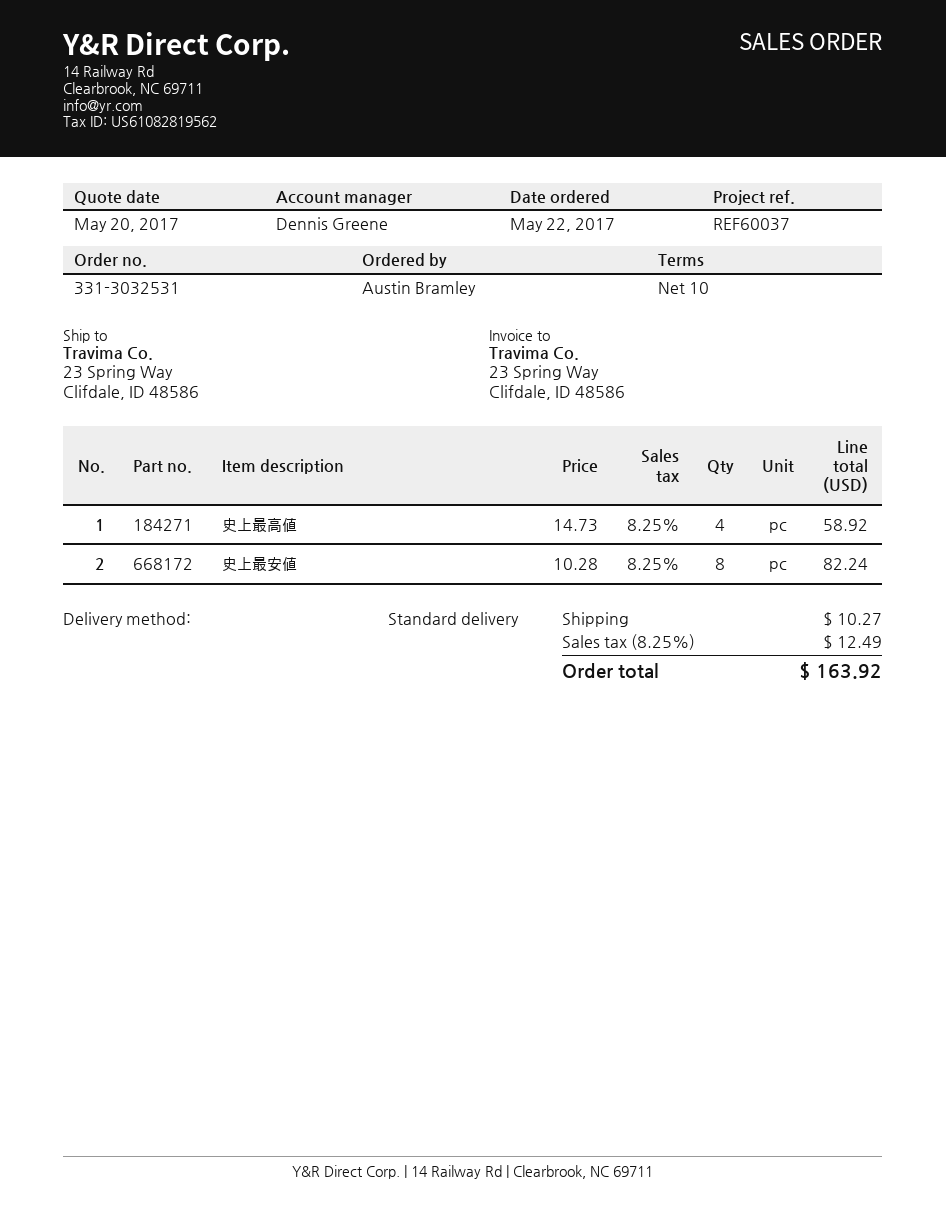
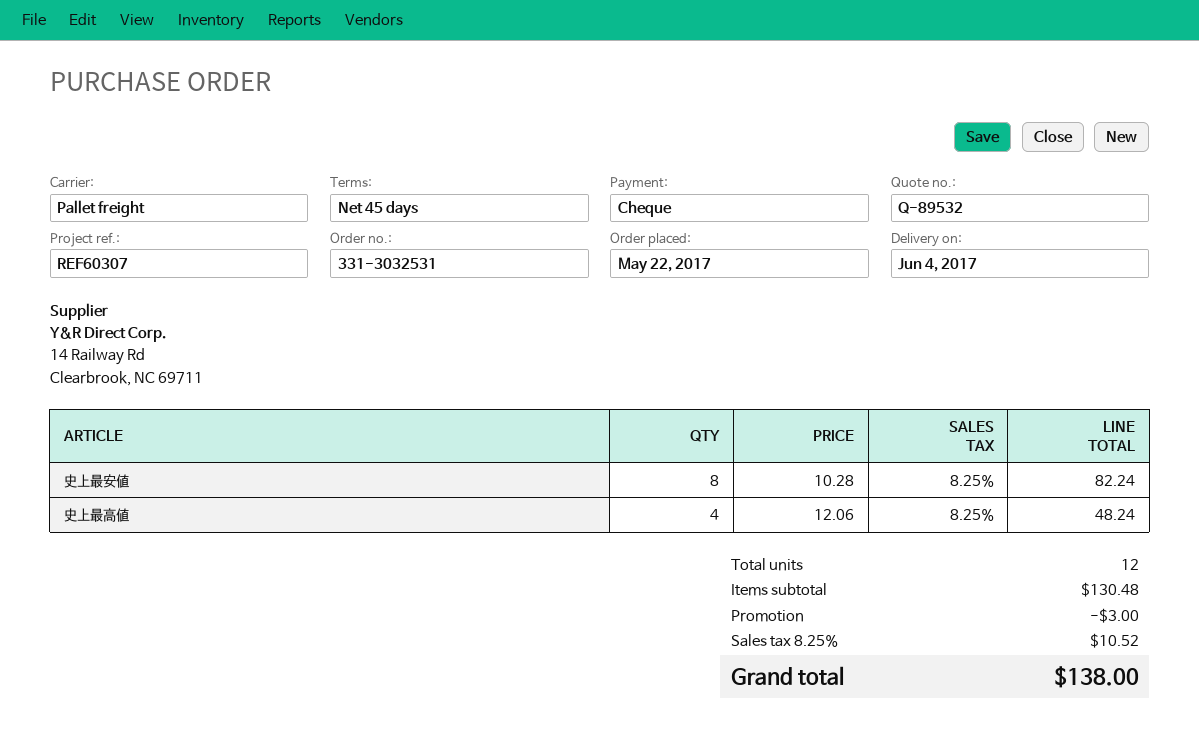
payment terms: 10 days -> 45 days
reference: REF60037 -> REF60307
shipping method: standard -> pallet freight
史上最高値: 4 x 14.73 = 58.92 -> 4 x 12.06 = 48.24
discount: none -> 3.00
shipping: 10.27 -> none
tax: 8.25% = 12.49 -> 8.25% = 10.52
total: 163.92 -> 138.00

